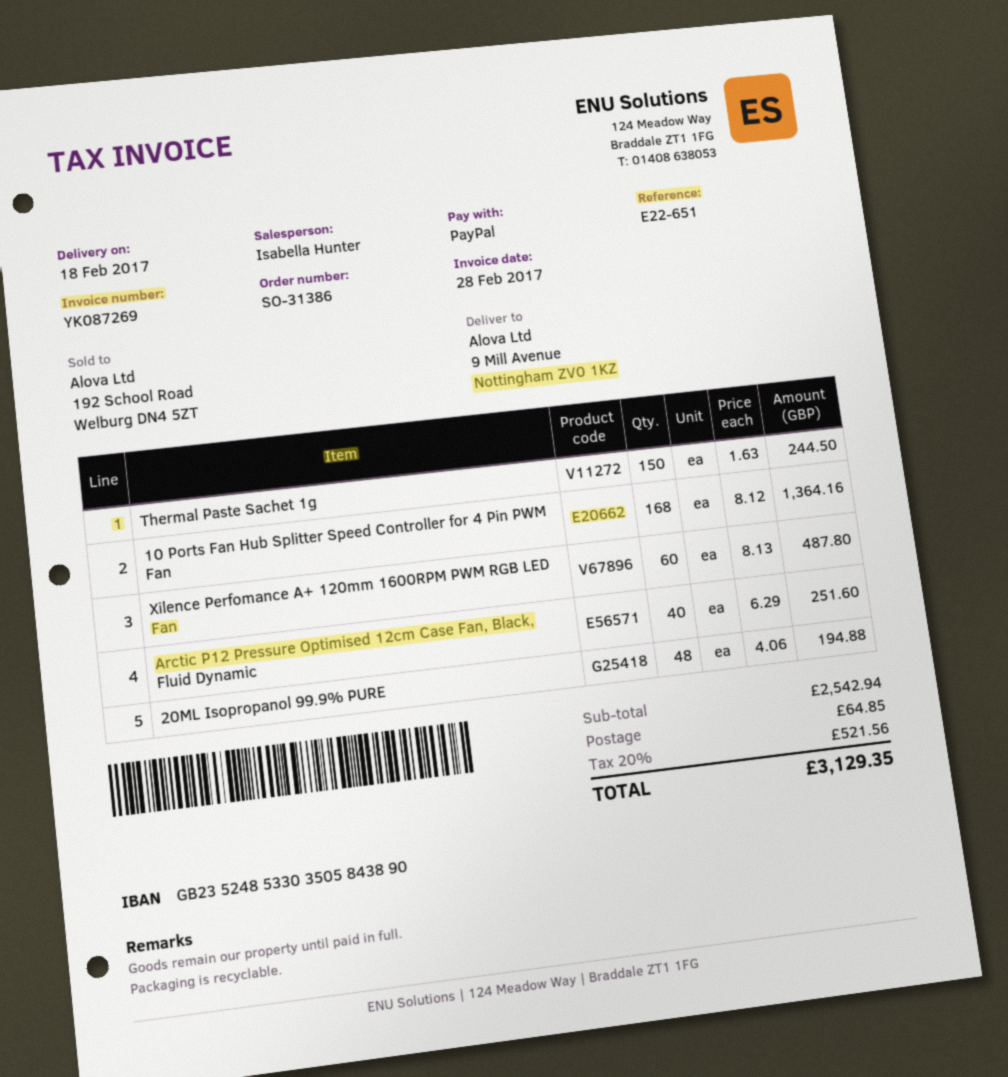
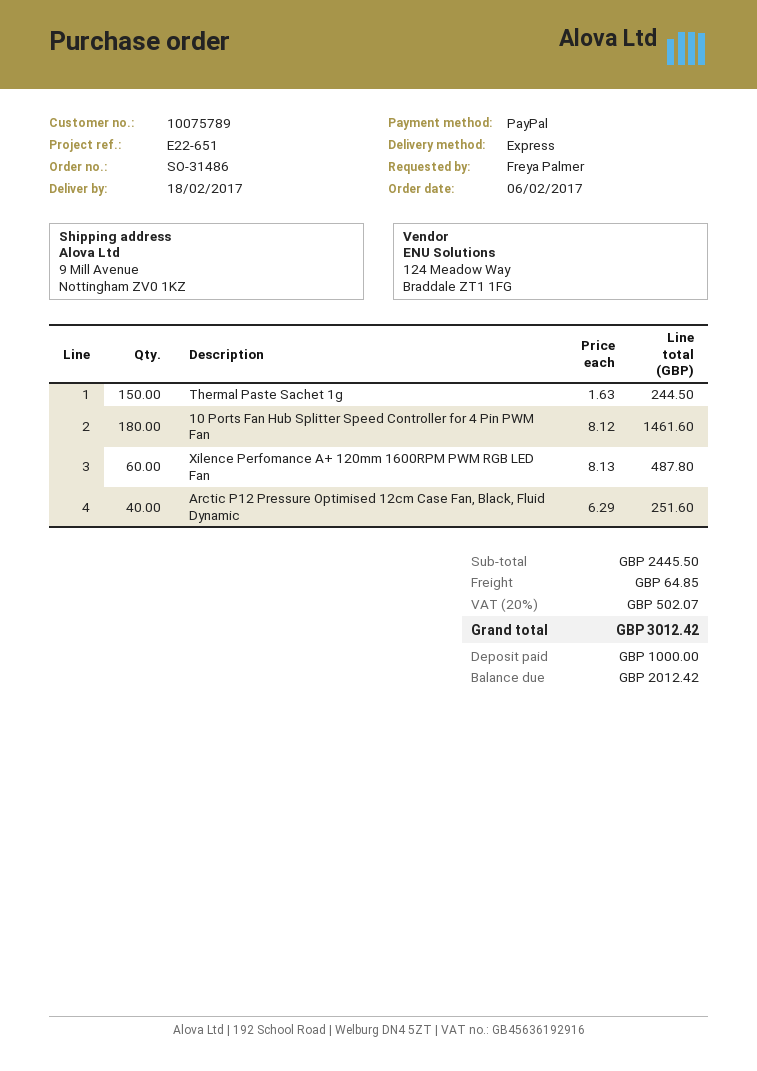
order number: SO-31386 -> SO-31486
10 Ports Fan Hub Splitter Speed Controller for 4 Pin PWM Fan: 168 x 8.12 = 1364.16 -> 180 x 8.12 = 1461.60
20ML Isopropanol 99.9% PURE: 48 x 4.06 = 194.88 -> none
subtotal: 2542.94 -> 2445.50
tax: 20% = 521.56 -> 20% = 502.07
total: 3129.35 -> 3012.42

